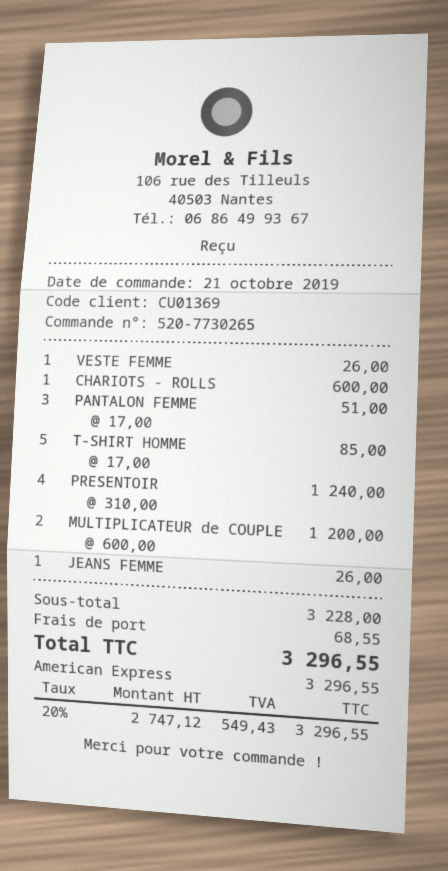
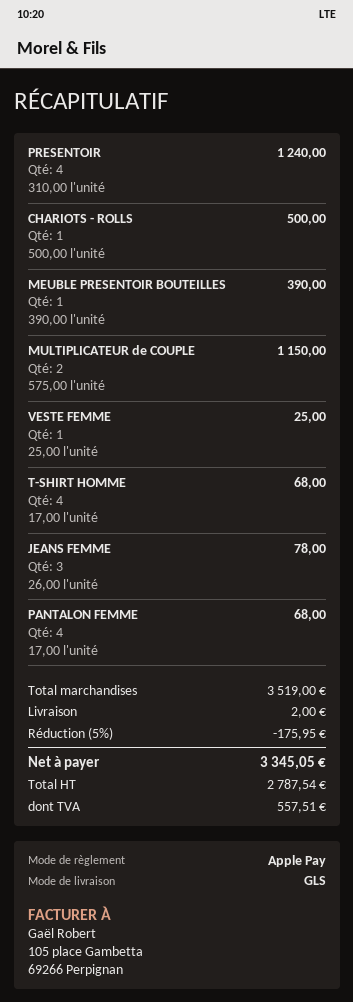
payment method: American Express -> Apple Pay
VESTE FEMME: 1 x 26.00 = 26.00 -> 1 x 25.00 = 25.00
CHARIOTS - ROLLS: 1 x 600.00 = 600.00 -> 1 x 500.00 = 500.00
PANTALON FEMME: 3 x 17.00 = 51.00 -> 4 x 17.00 = 68.00
T-SHIRT HOMME: 5 x 17.00 = 85.00 -> 4 x 17.00 = 68.00
MULTIPLICATEUR de COUPLE: 2 x 600.00 = 1200.00 -> 2 x 575.00 = 1150.00
JEANS FEMME: 1 x 26.00 = 26.00 -> 3 x 26.00 = 78.00
MEUBLE PRESENTOIR BOUTEILLES: none -> 1 x 390.00 = 390.00
subtotal: 3228.00 -> 3519.00
discount: none -> 5% = 175.95
shipping: 68.55 -> 2.00
net: 2747.12 -> 2787.54
tax: 549.43 -> 557.51
total: 3296.55 -> 3345.05

